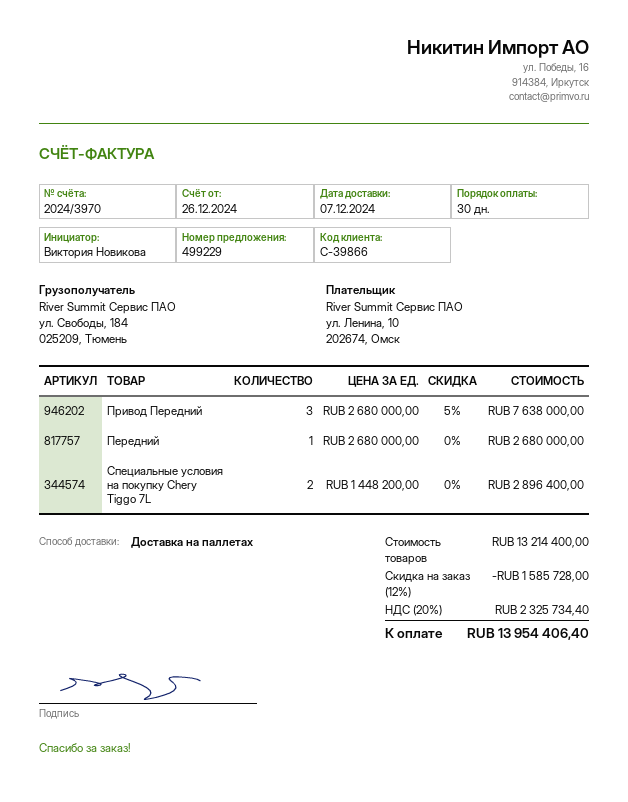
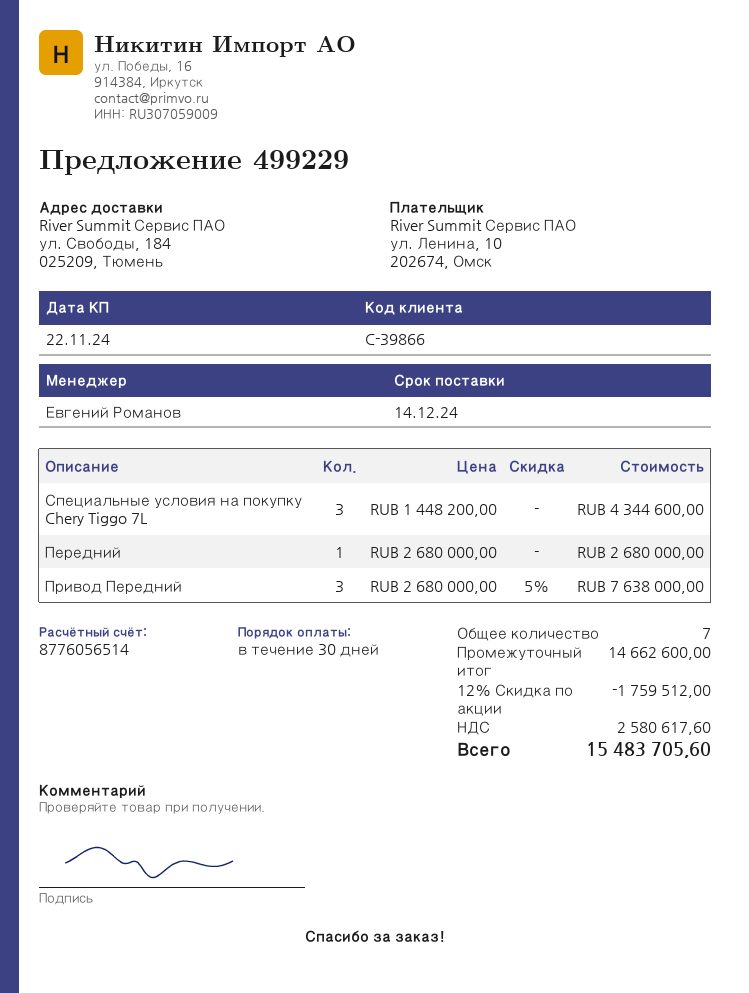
delivery date: 2024-12-07 -> 2024-12-14
Специальные условия на покупку Chery Tiggo 7L: 2 x 1448200.00 = 2896400.00 -> 3 x 1448200.00 = 4344600.00
subtotal: 13214400.00 -> 14662600.00
discount: 12% = 1585728.00 -> 12% = 1759512.00
tax: 2325734.40 -> 2580617.60
total: 13954406.40 -> 15483705.60

